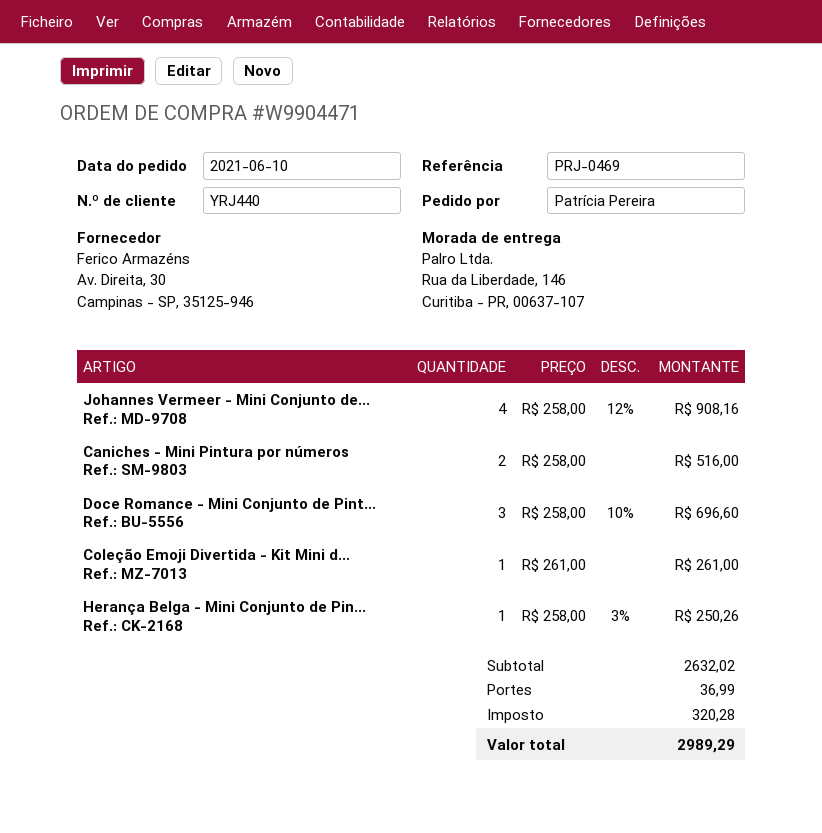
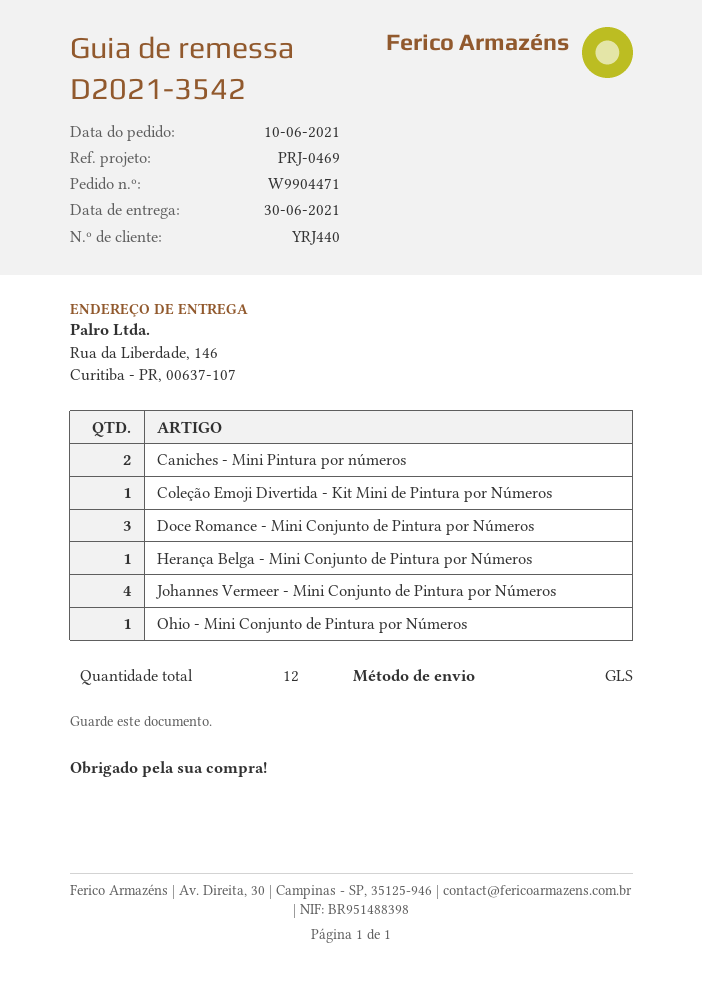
Ohio - Mini Conjunto de Pintura por Números: none -> 1

